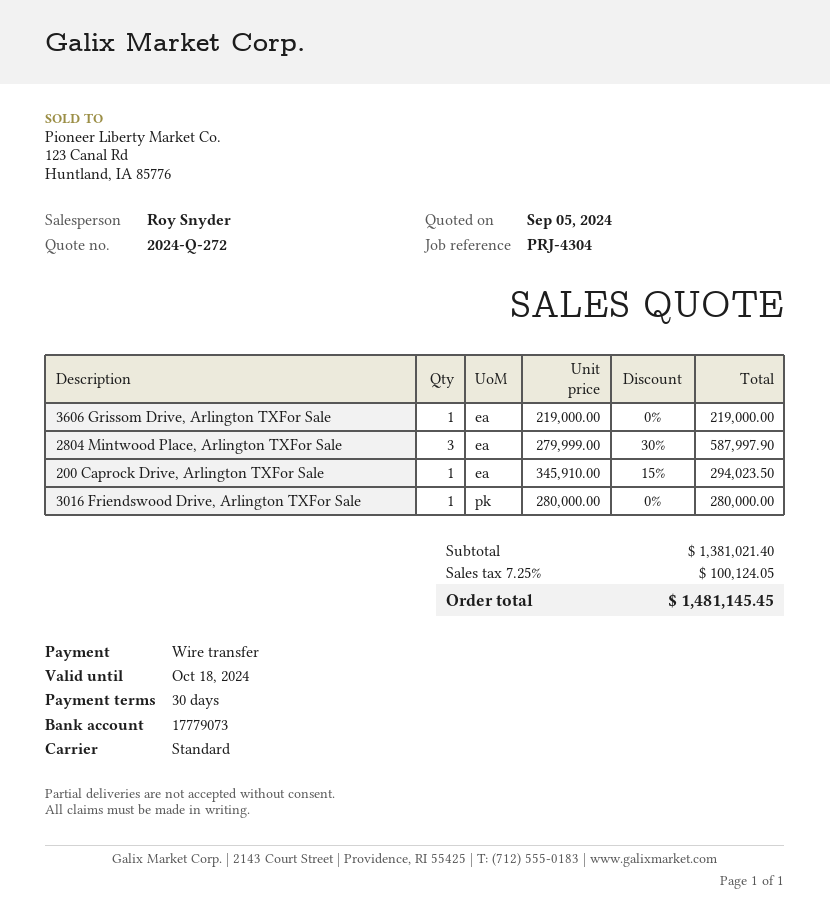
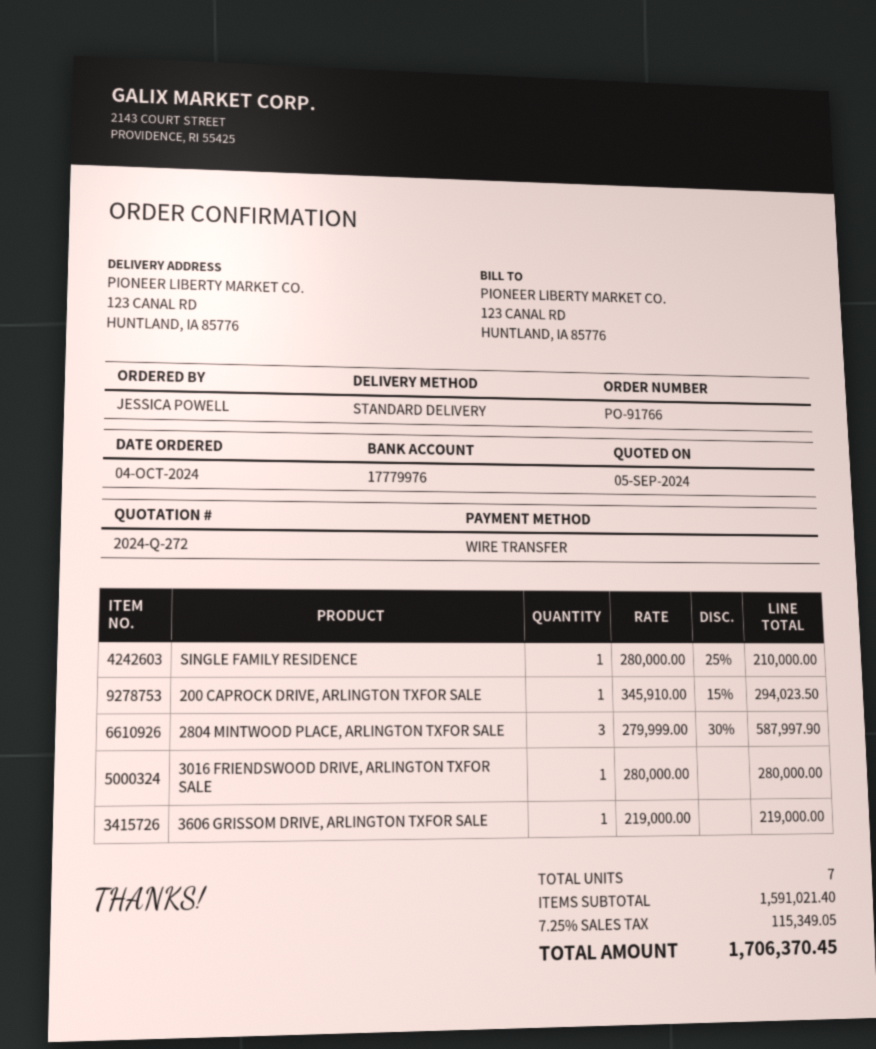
bank account: 17779073 -> 17779976
SINGLE FAMILY RESIDENCE: none -> 1 x 280000.00 - 25% = 210000.00
subtotal: 1381021.40 -> 1591021.40
tax: 7.25% = 100124.05 -> 7.25% = 115349.05
total: 1481145.45 -> 1706370.45

